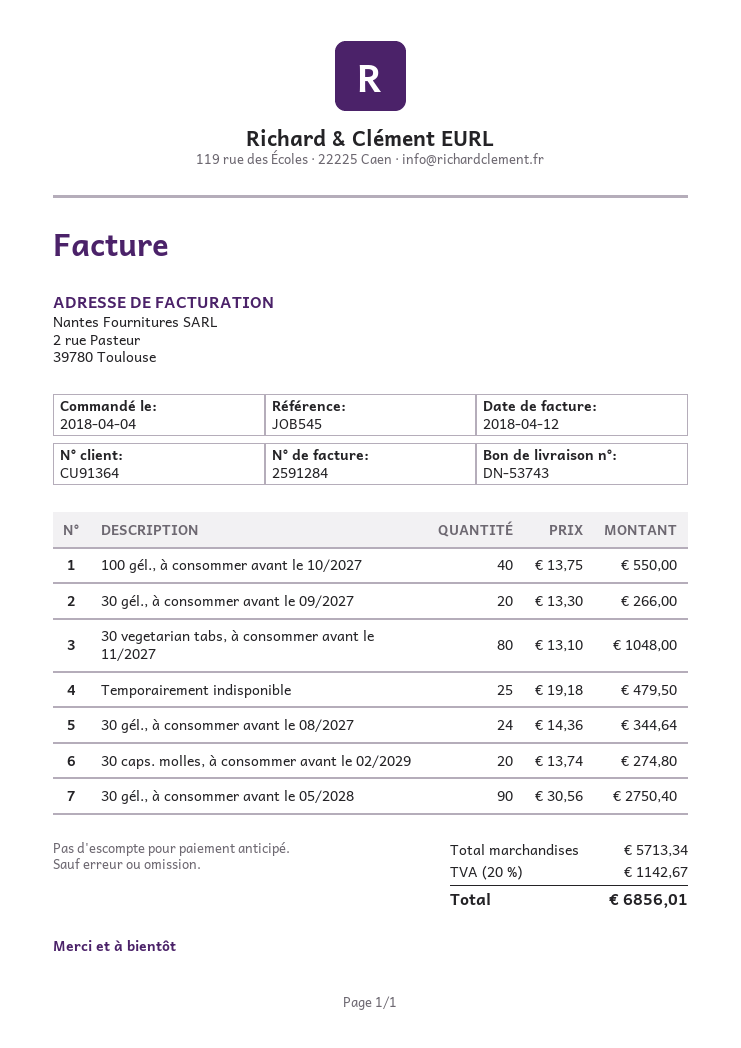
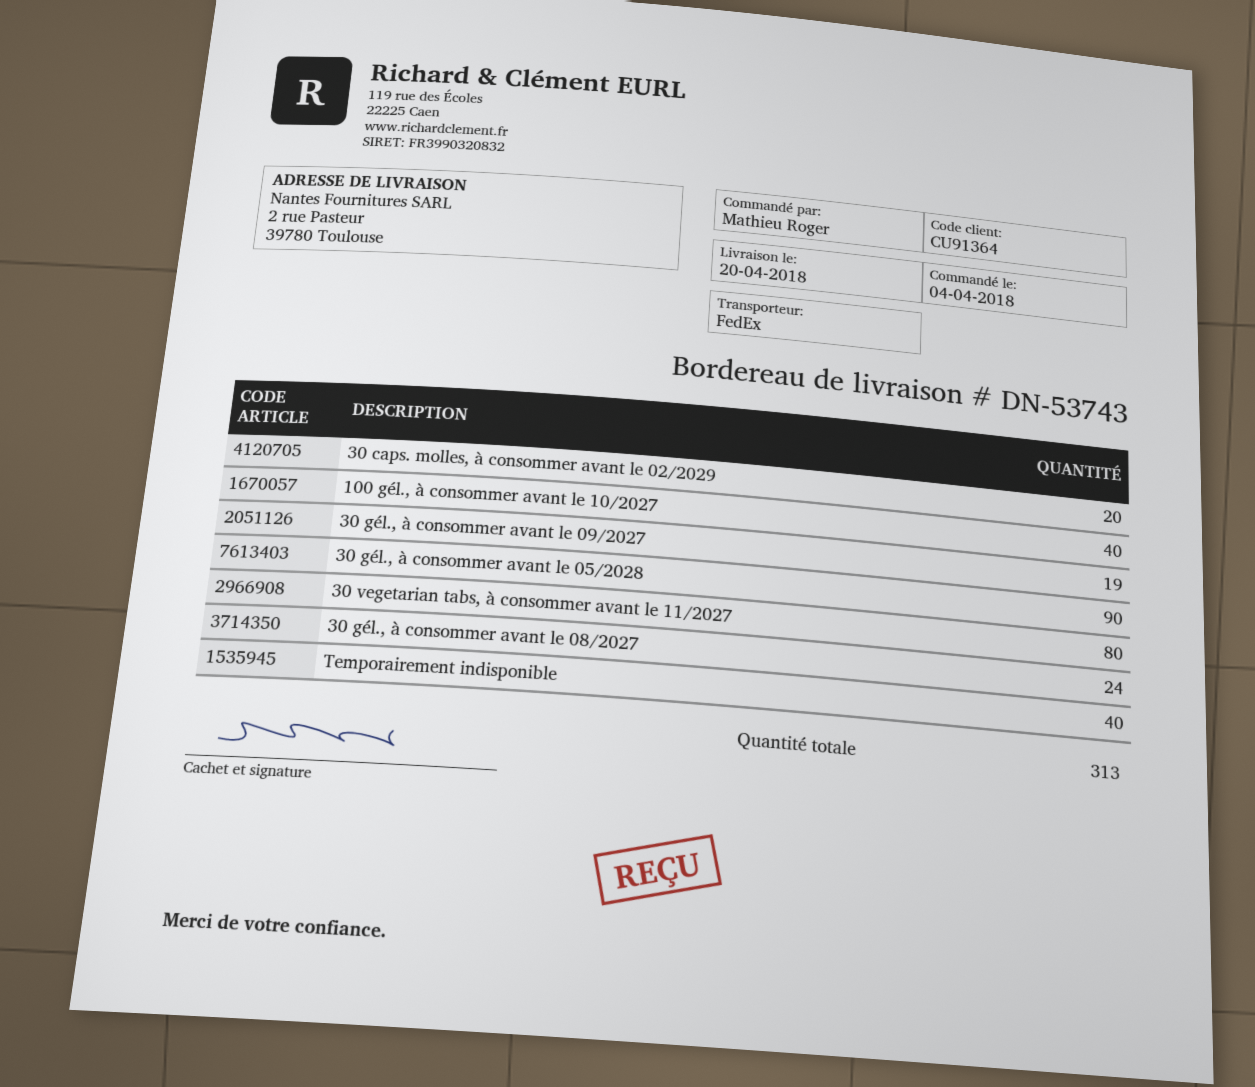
30 gél., à consommer avant le 09/2027: 20 -> 19
Temporairement indisponible: 25 -> 40

